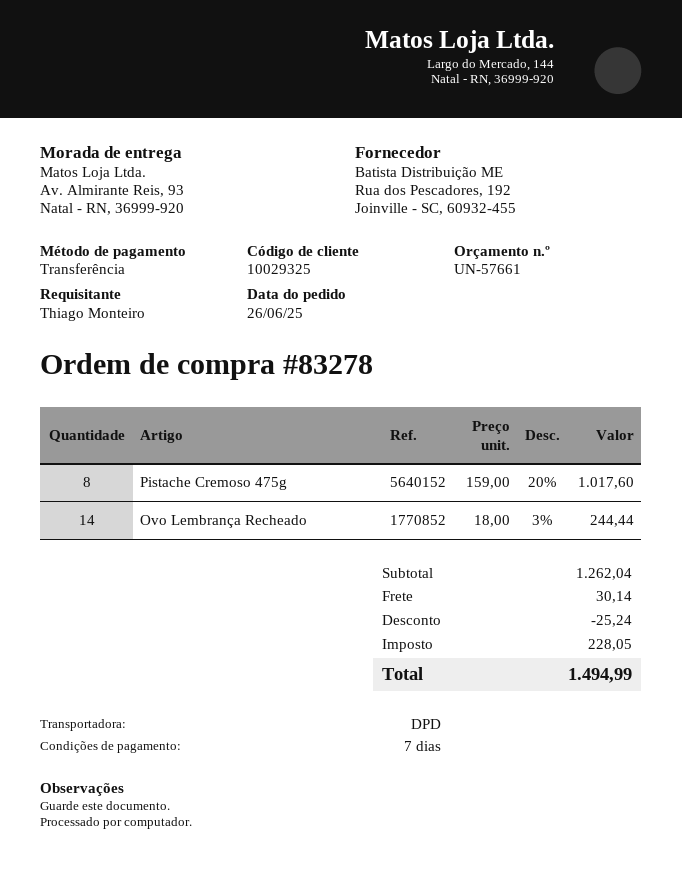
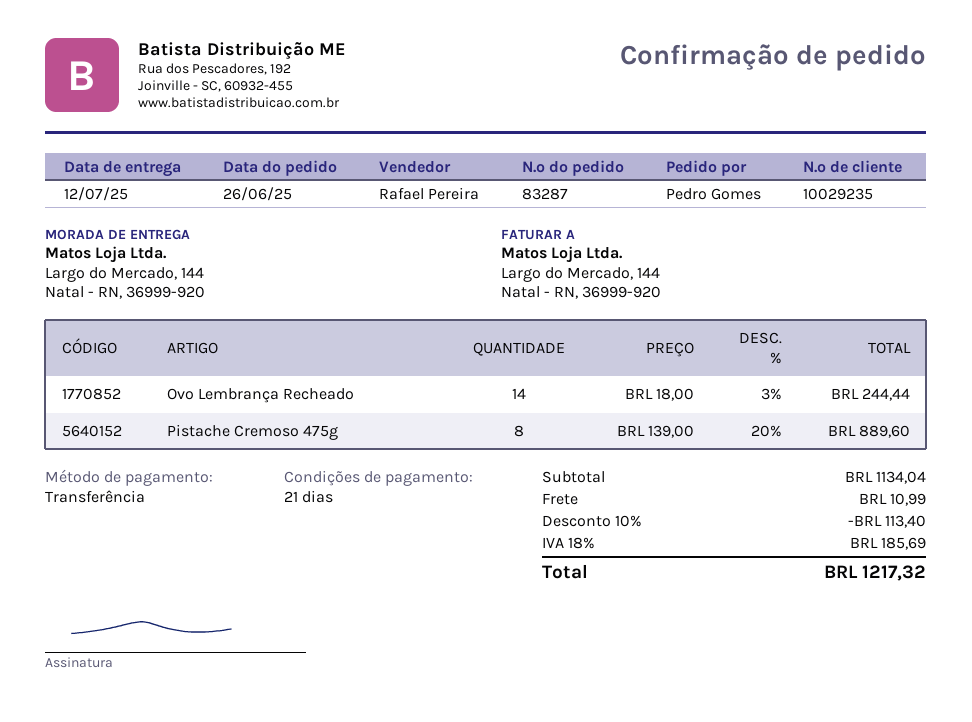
order number: 83278 -> 83287
payment terms: 7 days -> 21 days
customer number: 10029325 -> 10029235
ordered by: Thiago Monteiro -> Pedro Gomes
ship to: Av. Almirante Reis, 93, Natal - RN, 36999-920 -> Largo do Mercado, 144, Natal - RN, 36999-920
Pistache Cremoso 475g: 8 x 159.00 - 20% = 1017.60 -> 8 x 139.00 - 20% = 889.60
subtotal: 1262.04 -> 1134.04
discount: 25.24 -> 113.40
shipping: 30.14 -> 10.99
tax: 228.05 -> 185.69
total: 1494.99 -> 1217.32

